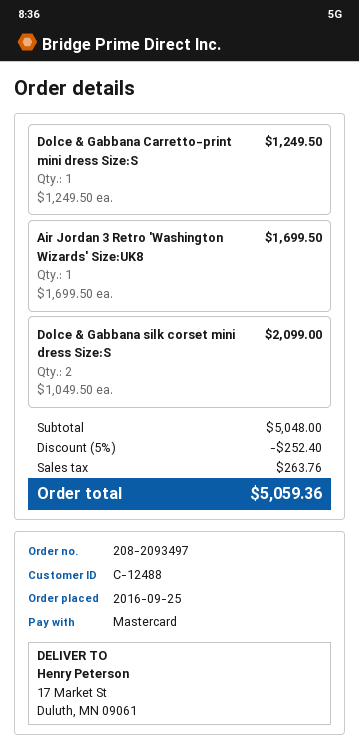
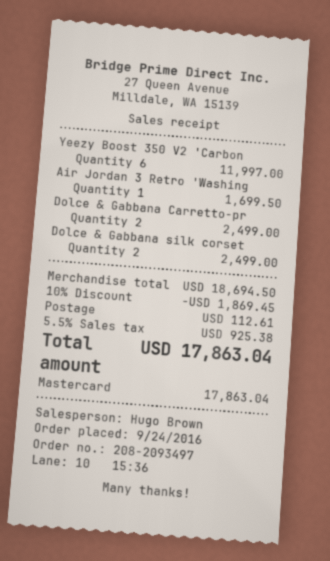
order date: 2016-09-25 -> 2016-09-24
Dolce & Gabbana Carretto-print mini dress Size:S: 1 for 1249.50 -> 2 for 2499.00
Dolce & Gabbana silk corset mini dress Size:S: 2 for 2099.00 -> 2 for 2499.00
Yeezy Boost 350 V2 'Carbon: none -> 6 for 11997.00
subtotal: 5048.00 -> 18694.50
discount: 5% = 252.40 -> 10% = 1869.45
shipping: none -> 112.61
tax: 263.76 -> 925.38
total: 5059.36 -> 17863.04

